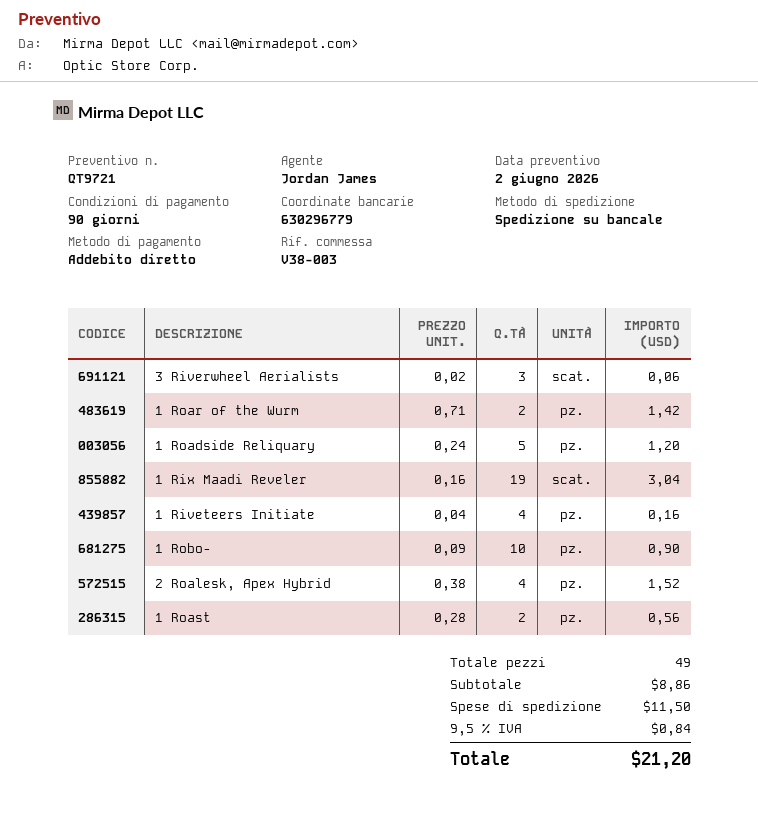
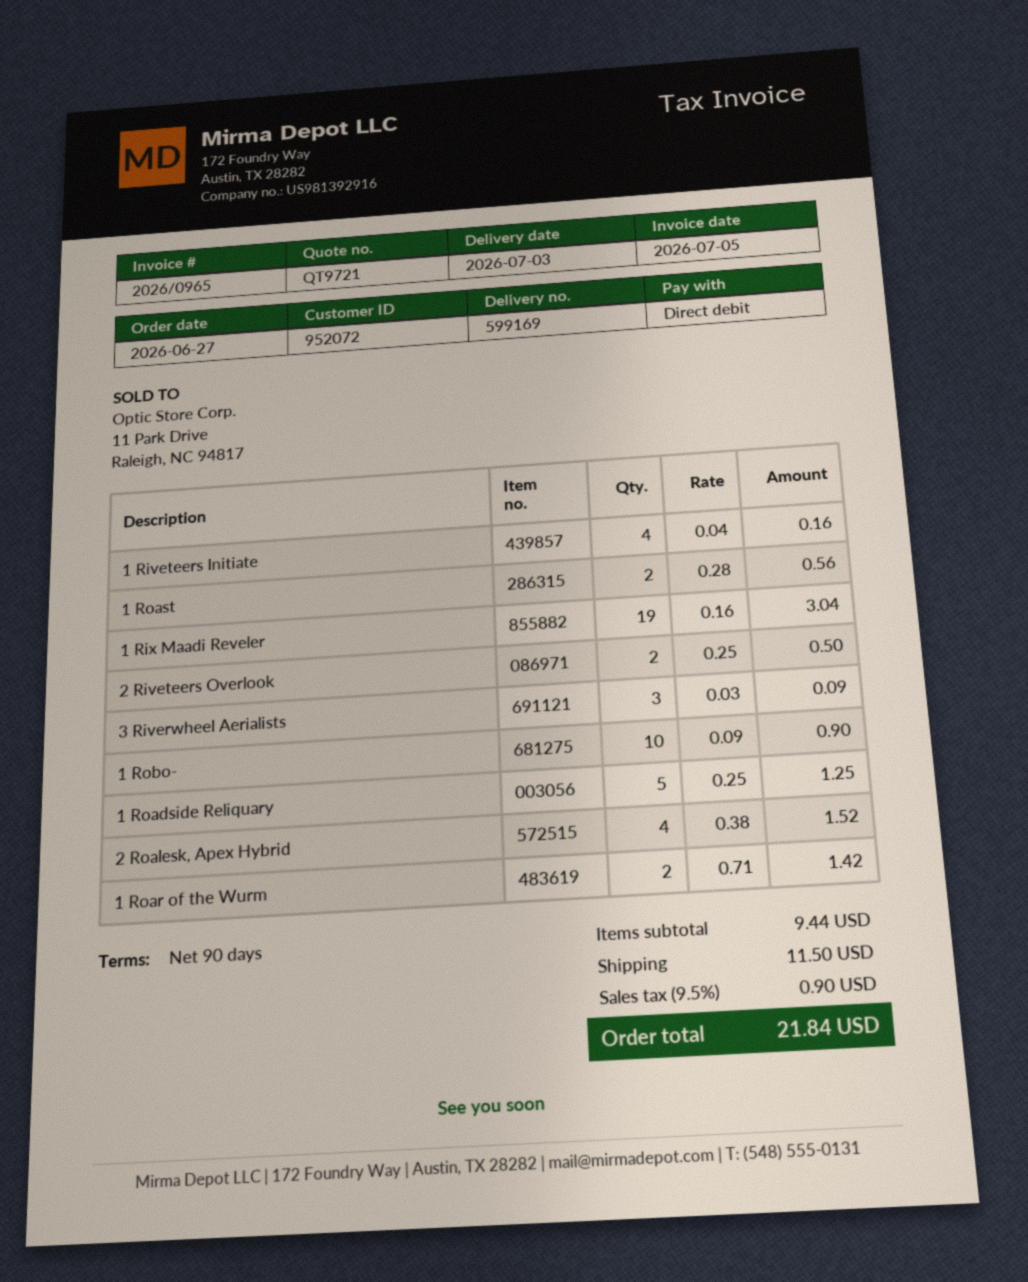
3 Riverwheel Aerialists: 3 x 0.02 = 0.06 -> 3 x 0.03 = 0.09
1 Roadside Reliquary: 5 x 0.24 = 1.20 -> 5 x 0.25 = 1.25
2 Riveteers Overlook: none -> 2 x 0.25 = 0.50
subtotal: 8.86 -> 9.44
tax: 9.5% = 0.84 -> 9.5% = 0.90
total: 21.20 -> 21.84

